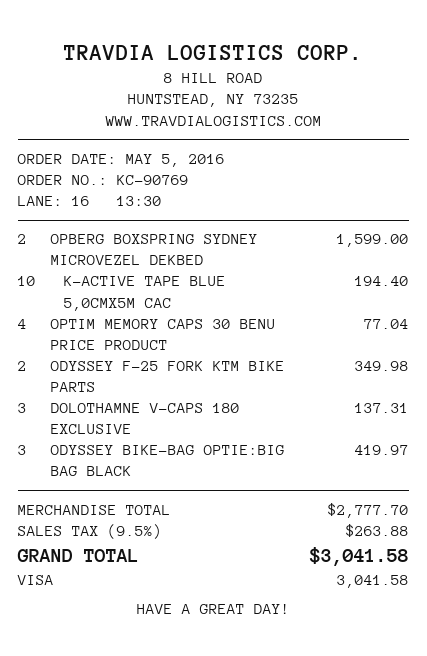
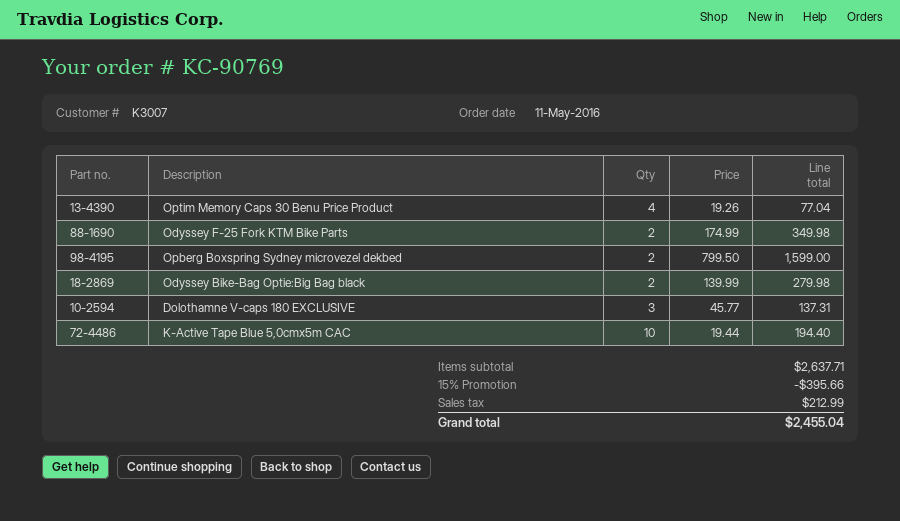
order date: 2016-05-05 -> 2016-05-11
ODYSSEY BIKE-BAG OPTIE:BIG BAG BLACK: 3 for 419.97 -> 2 for 279.98
subtotal: 2777.70 -> 2637.71
discount: none -> 15% = 395.66
tax: 263.88 -> 212.99
total: 3041.58 -> 2455.04

